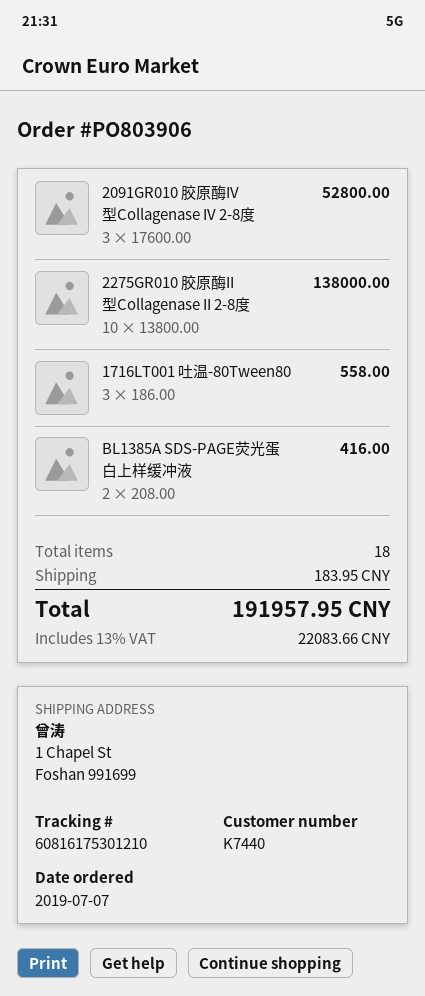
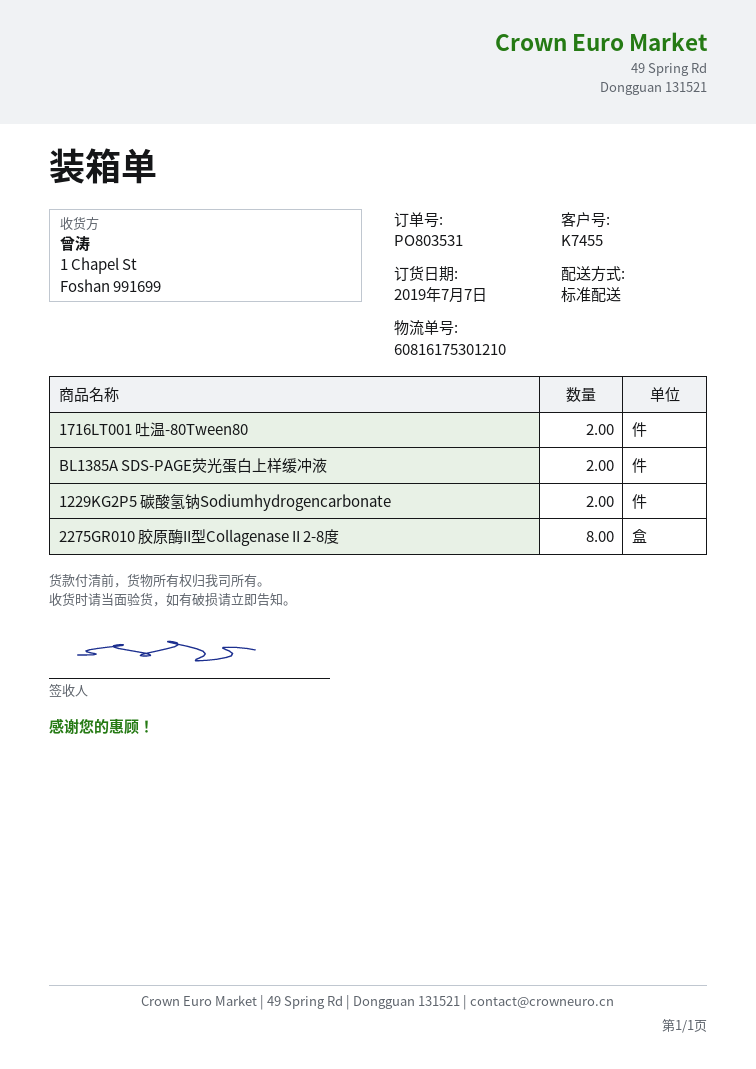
order number: PO803906 -> PO803531
customer number: K7440 -> K7455
2091GR010 胶原酶IV型Collagenase IV 2-8度: 3 -> none
2275GR010 胶原酶II型Collagenase II 2-8度: 10 -> 8
1716LT001 吐温-80Tween80: 3 -> 2
1229KG2P5 碳酸氢钠Sodiumhydrogencarbonate: none -> 2

